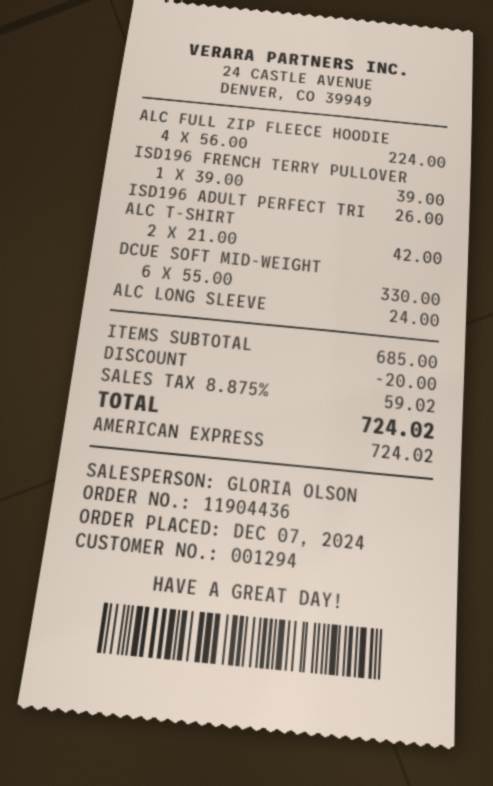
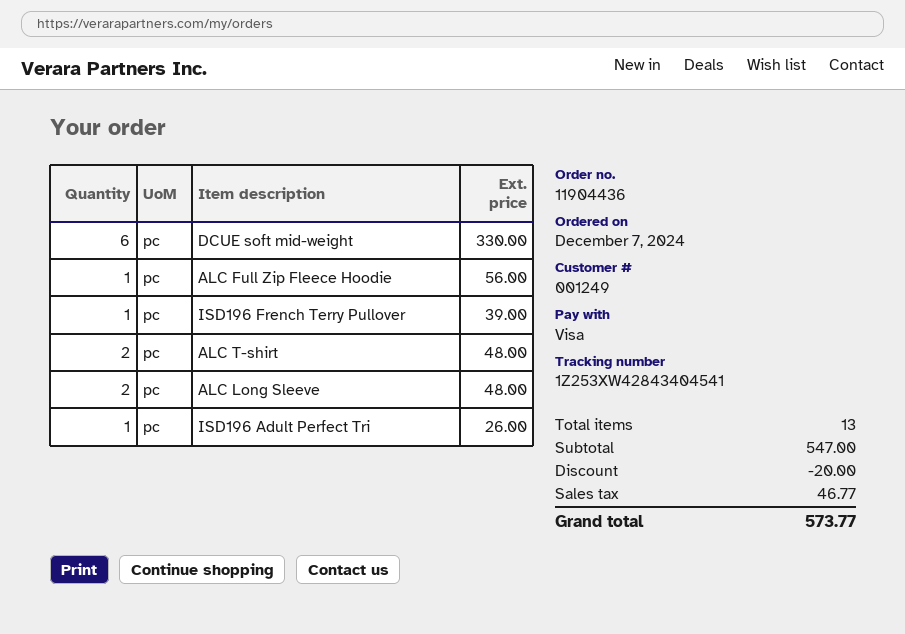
customer number: 001294 -> 001249
payment method: American Express -> Visa
ALC FULL ZIP FLEECE HOODIE: 4 for 224.00 -> 1 for 56.00
ALC T-SHIRT: 2 for 42.00 -> 2 for 48.00
ALC LONG SLEEVE: 1 for 24.00 -> 2 for 48.00
subtotal: 685.00 -> 547.00
tax: 59.02 -> 46.77
total: 724.02 -> 573.77

